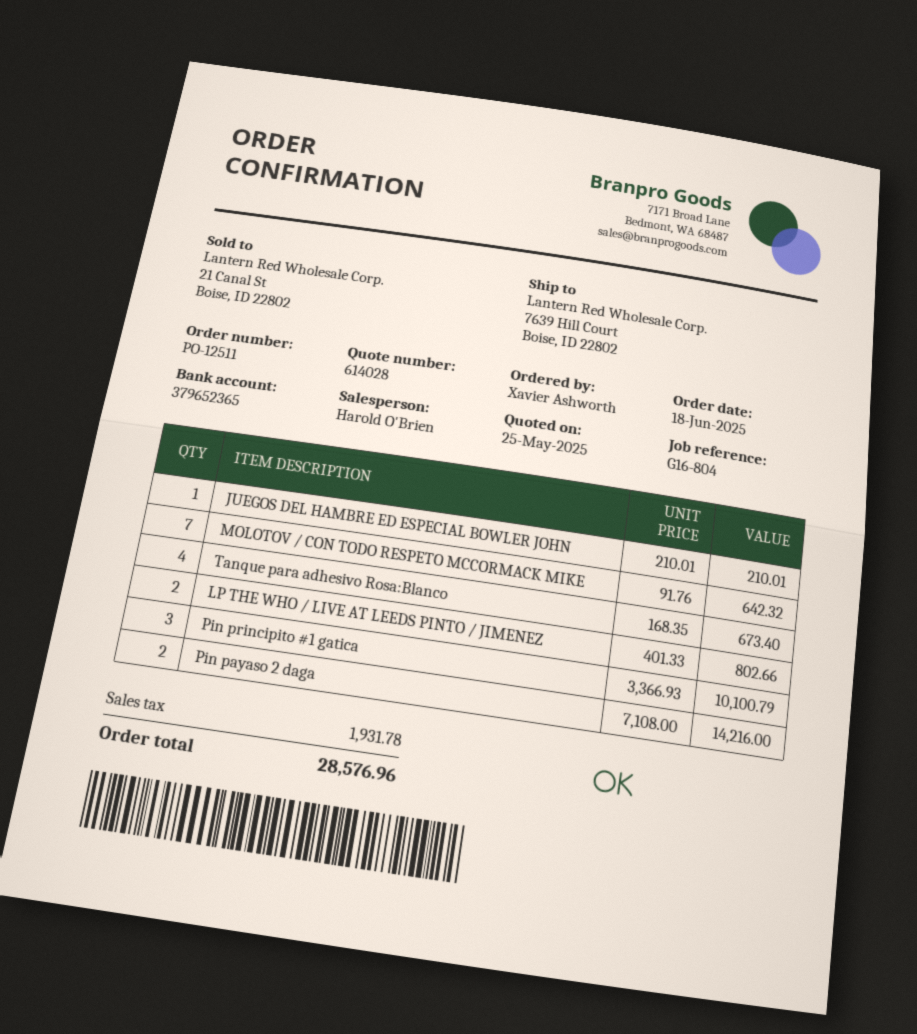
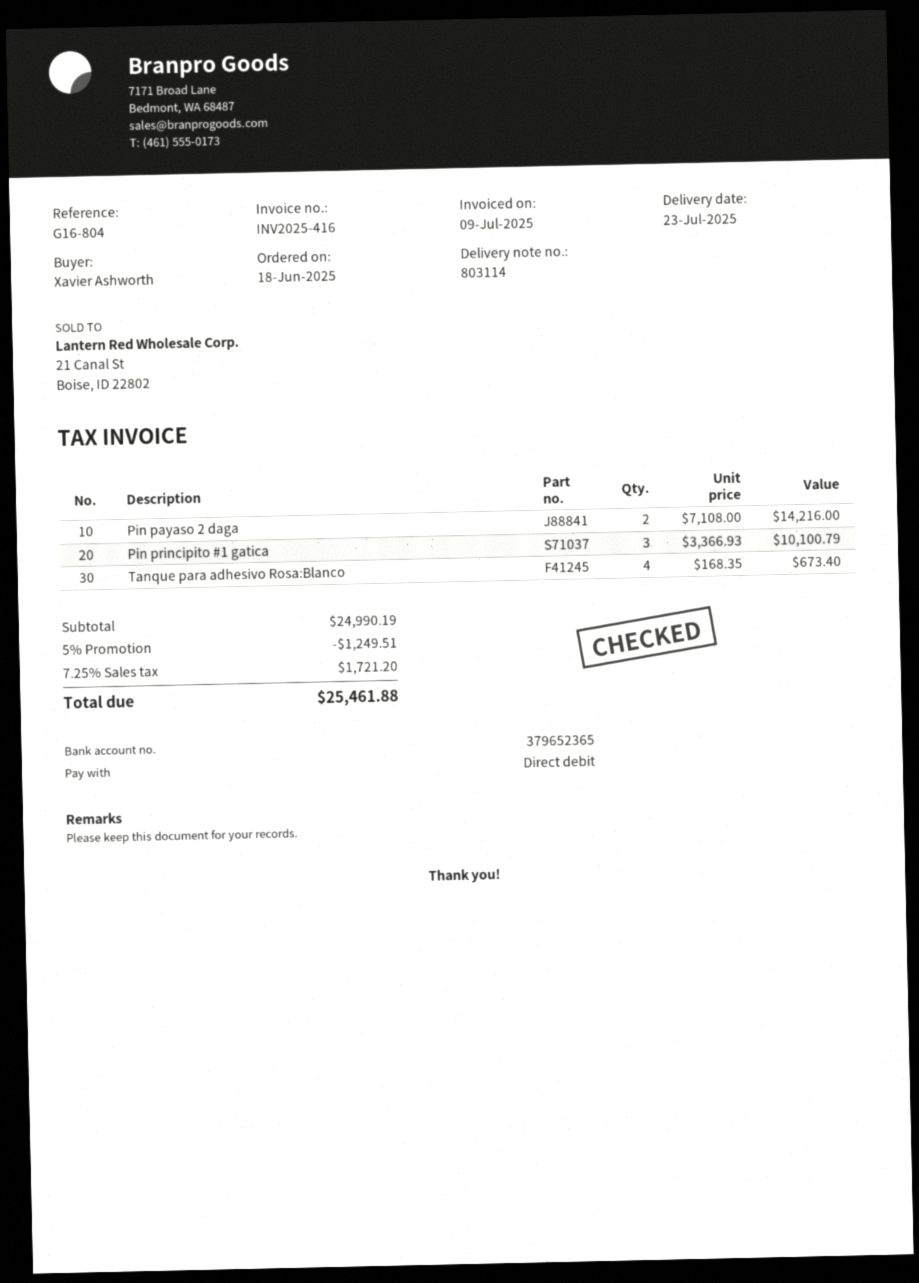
JUEGOS DEL HAMBRE ED ESPECIAL BOWLER JOHN: 1 x 210.01 = 210.01 -> none
MOLOTOV / CON TODO RESPETO MCCORMACK MIKE: 7 x 91.76 = 642.32 -> none
LP THE WHO / LIVE AT LEEDS PINTO / JIMENEZ: 2 x 401.33 = 802.66 -> none
discount: none -> 5% = 1249.51
tax: 1931.78 -> 1721.20
total: 28576.96 -> 25461.88

